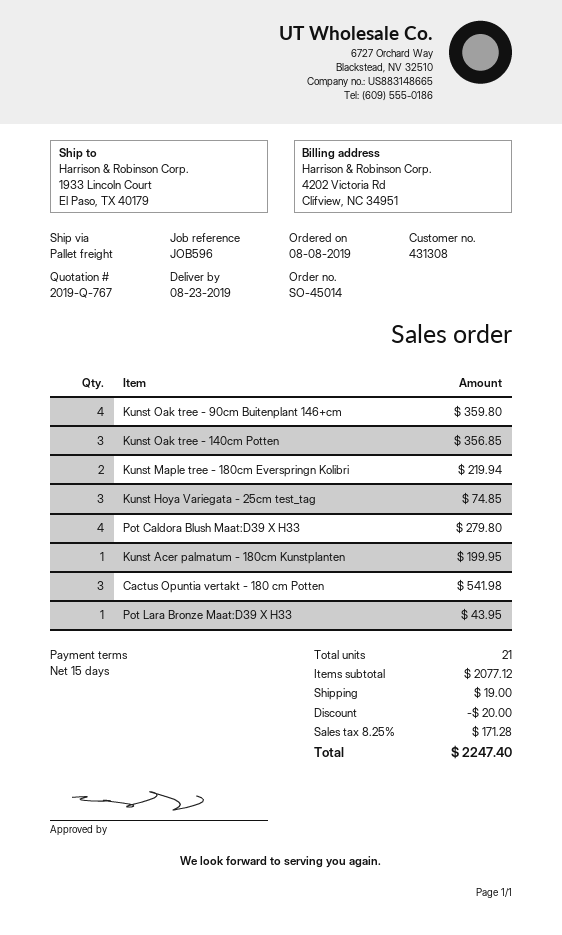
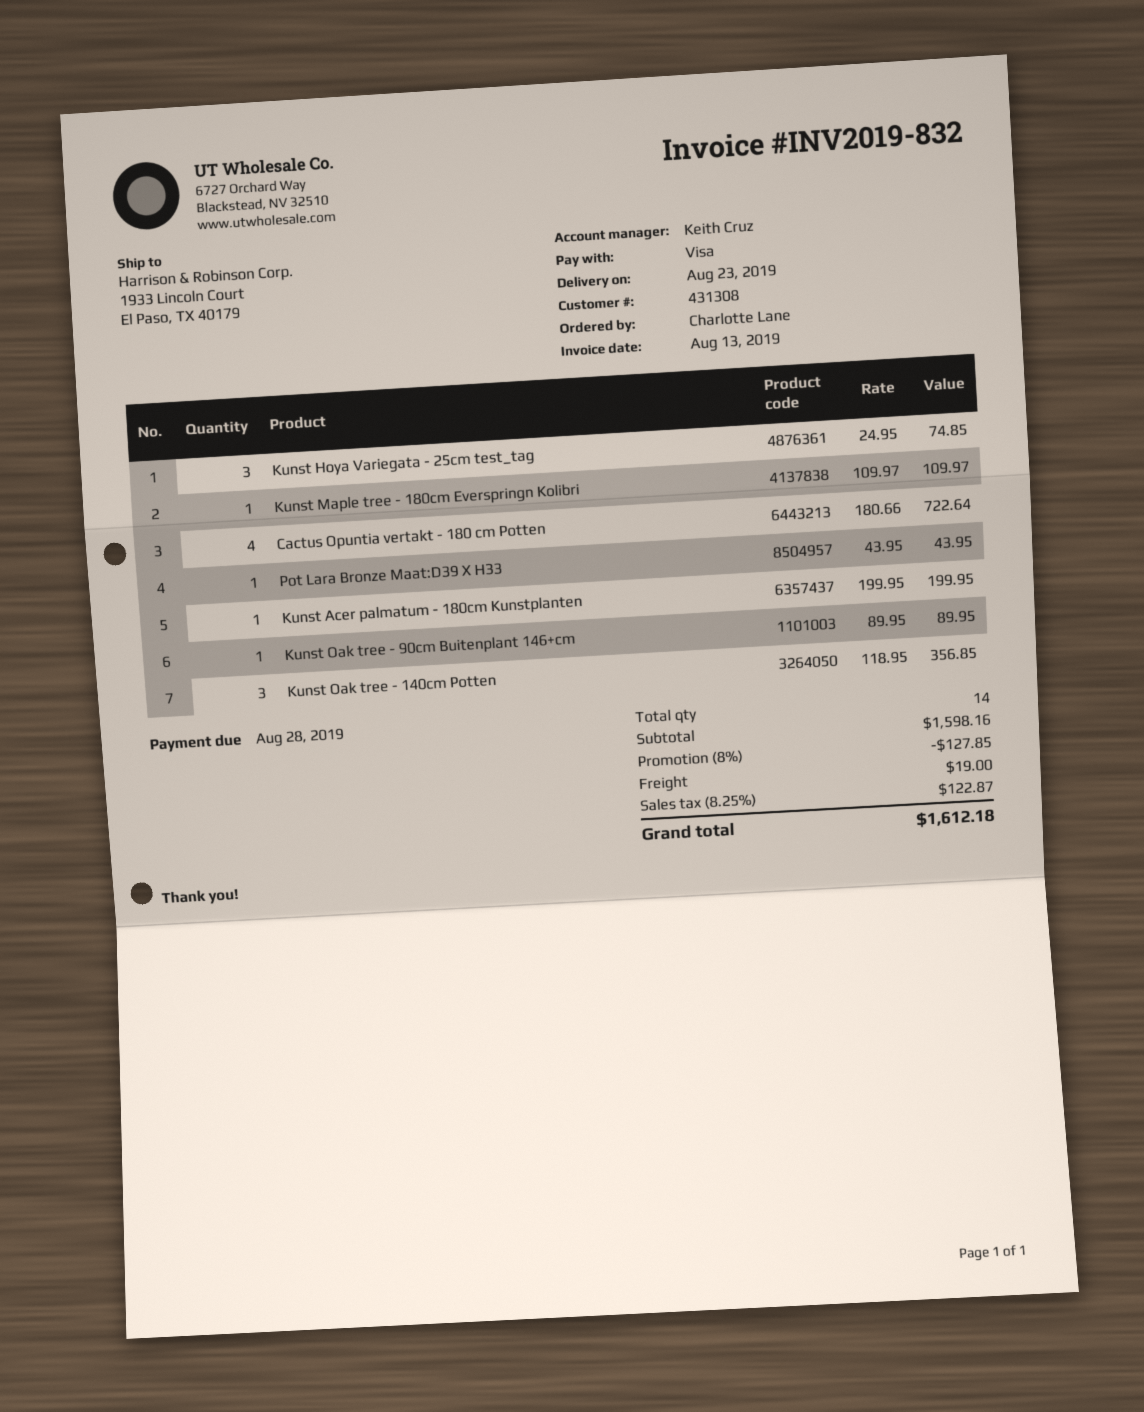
Kunst Oak tree - 90cm Buitenplant 146+cm: 4 for 359.80 -> 1 for 89.95
Kunst Maple tree - 180cm Everspringn Kolibri: 2 for 219.94 -> 1 for 109.97
Pot Caldora Blush Maat:D39 X H33: 4 for 279.80 -> none
Cactus Opuntia vertakt - 180 cm Potten: 3 for 541.98 -> 4 for 722.64
total quantity: 21 -> 14
subtotal: 2077.12 -> 1598.16
discount: 20.00 -> 127.85
tax: 8.25% = 171.28 -> 8.25% = 122.87
total: 2247.40 -> 1612.18

